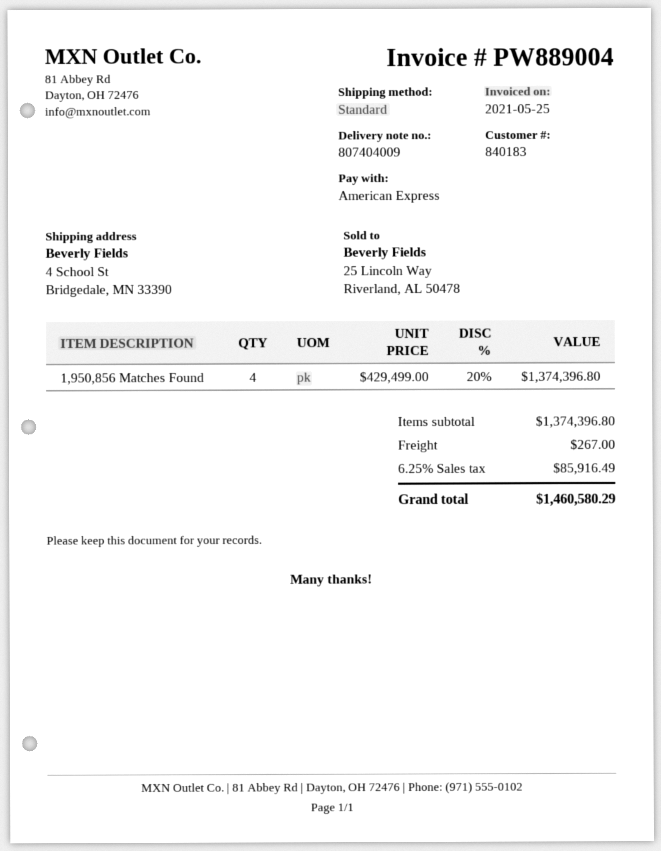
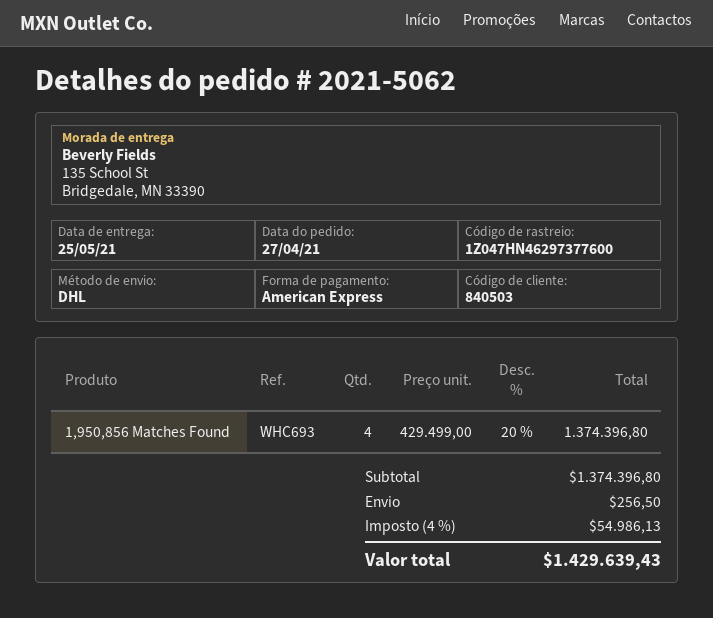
customer number: 840183 -> 840503
shipping method: standard -> DHL
ship to: 4 School St, Bridgedale, MN 33390 -> 135 School St, Bridgedale, MN 33390
shipping: 267.00 -> 256.50
tax: 6.25% = 85916.49 -> 4% = 54986.13
total: 1460580.29 -> 1429639.43

